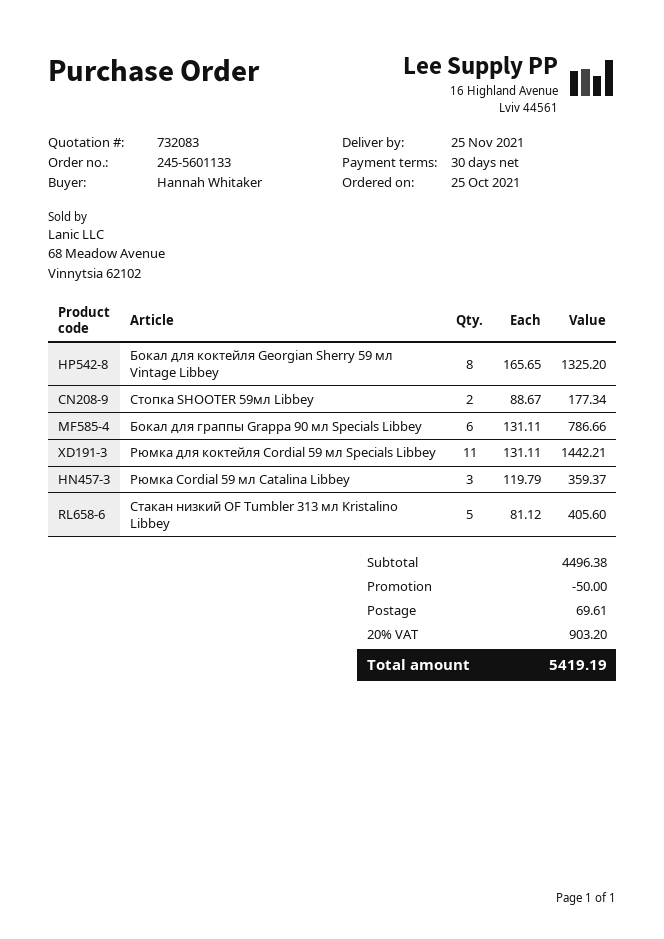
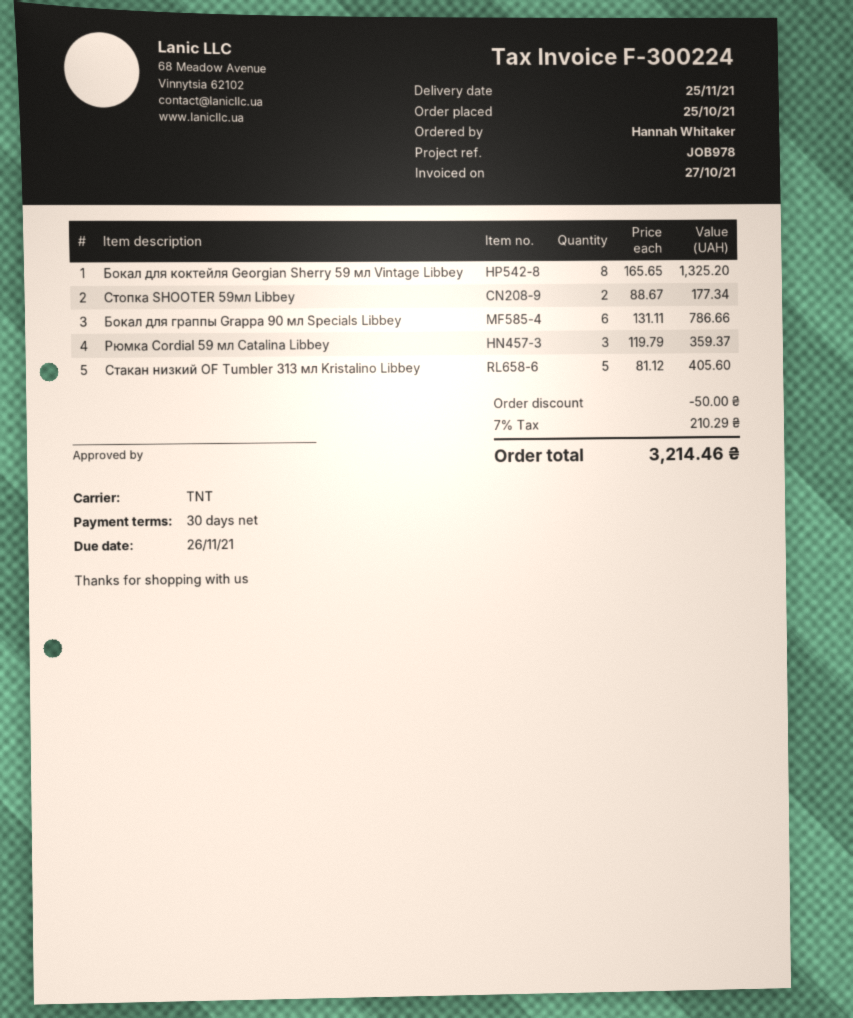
Рюмка для коктейля Cordial 59 мл Specials Libbey: 11 x 131.11 = 1442.21 -> none
shipping: 69.61 -> none
tax: 20% = 903.20 -> 7% = 210.29
total: 5419.19 -> 3214.46

